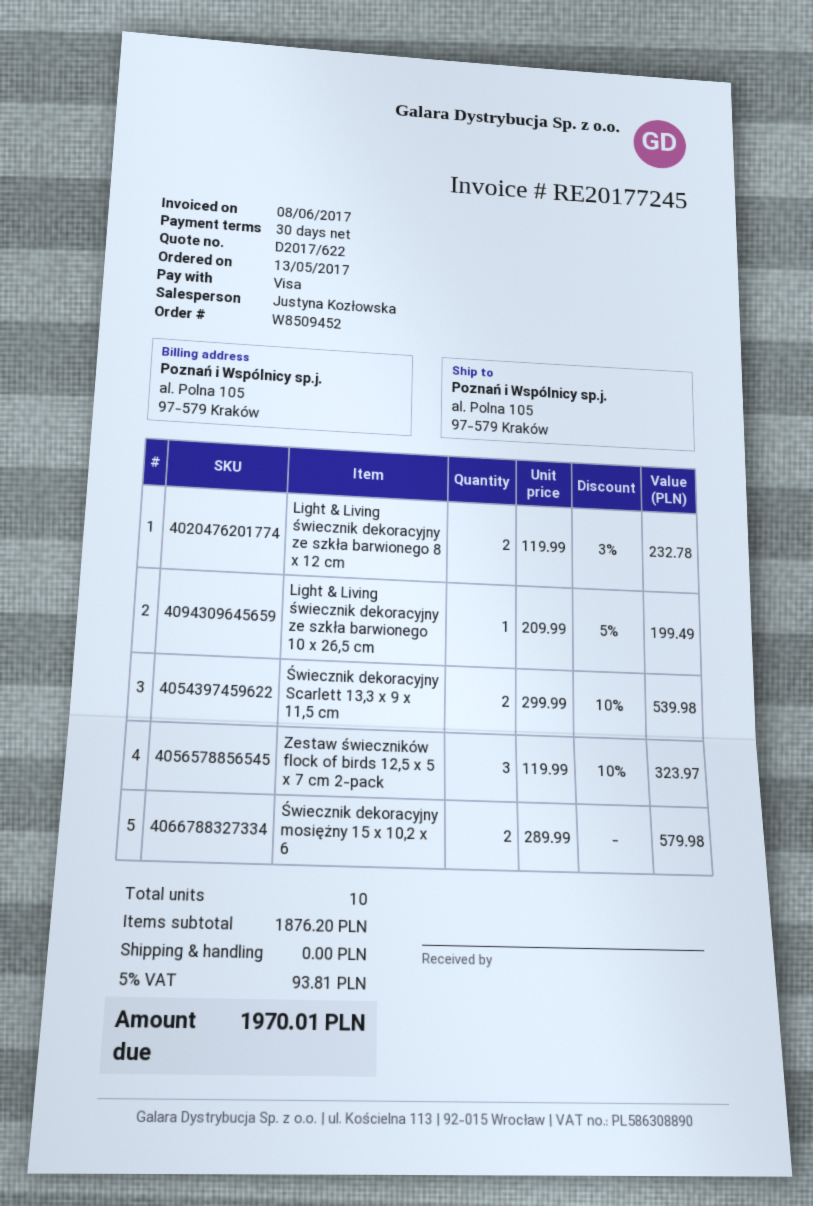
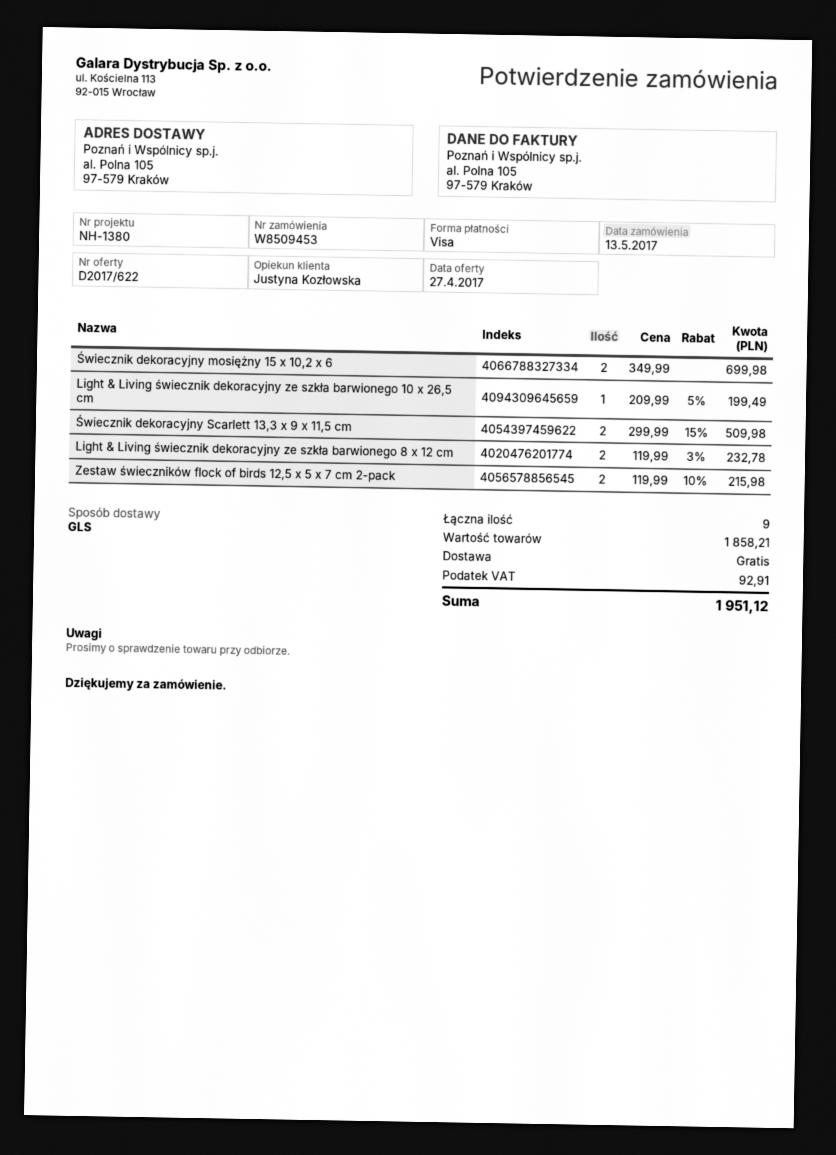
order number: W8509452 -> W8509453
Świecznik dekoracyjny Scarlett 13,3 x 9 x 11,5 cm: 2 x 299.99 - 10% = 539.98 -> 2 x 299.99 - 15% = 509.98
Zestaw świeczników flock of birds 12,5 x 5 x 7 cm 2-pack: 3 x 119.99 - 10% = 323.97 -> 2 x 119.99 - 10% = 215.98
Świecznik dekoracyjny mosiężny 15 x 10,2 x 6: 2 x 289.99 = 579.98 -> 2 x 349.99 = 699.98
total quantity: 10 -> 9
subtotal: 1876.20 -> 1858.21
tax: 93.81 -> 92.91
total: 1970.01 -> 1951.12

